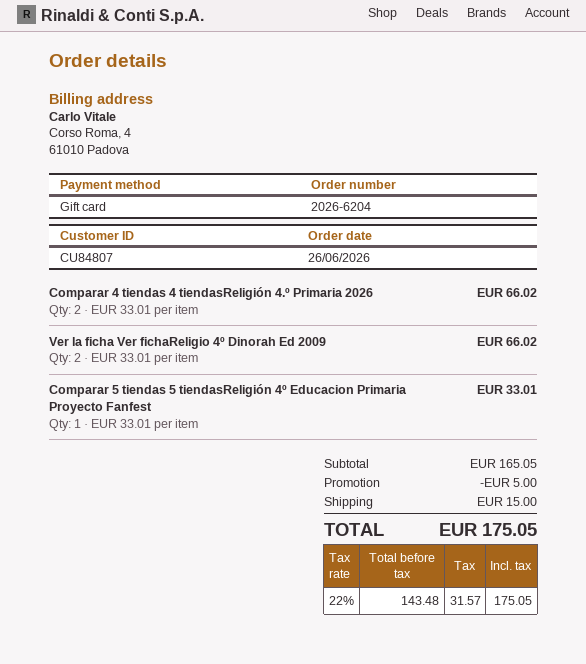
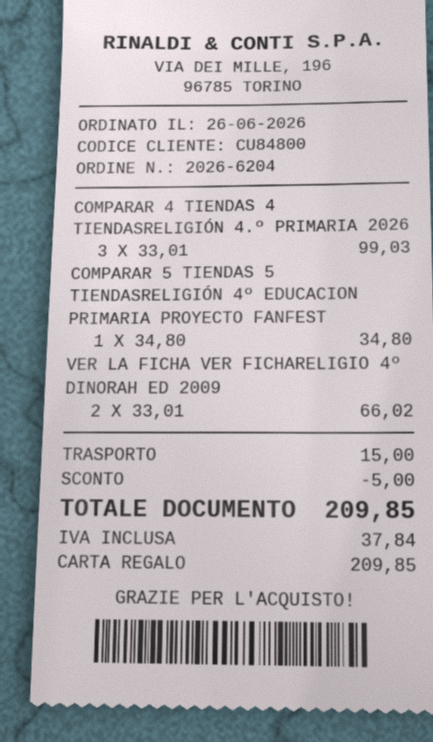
customer number: CU84807 -> CU84800
Comparar 4 tiendas 4 tiendasReligión 4.º Primaria 2026: 2 x 33.01 = 66.02 -> 3 x 33.01 = 99.03
Comparar 5 tiendas 5 tiendasReligión 4º Educacion Primaria Proyecto Fanfest: 1 x 33.01 = 33.01 -> 1 x 34.80 = 34.80
tax: 31.57 -> 37.84
total: 175.05 -> 209.85

